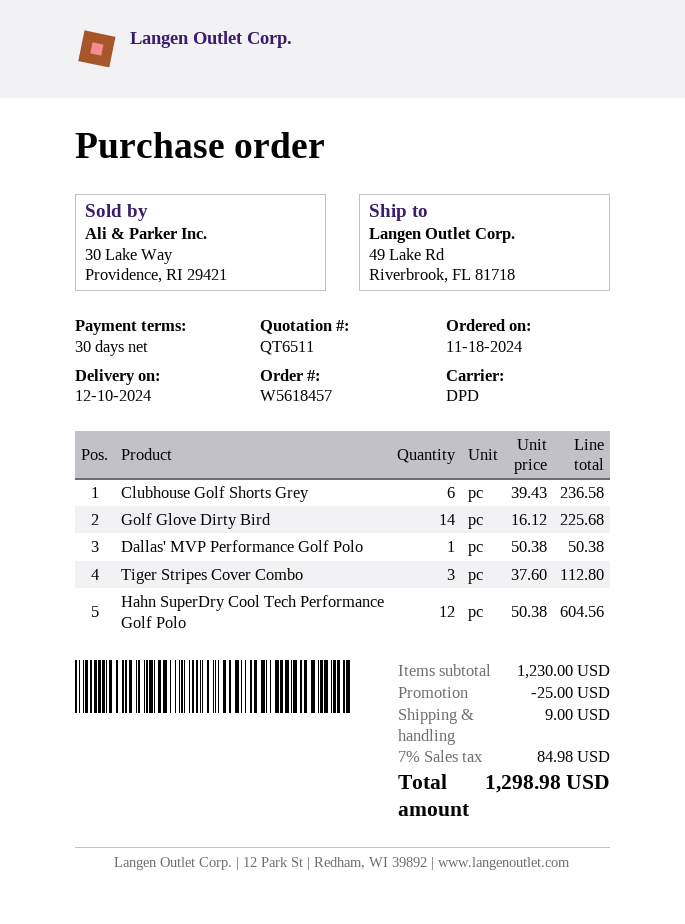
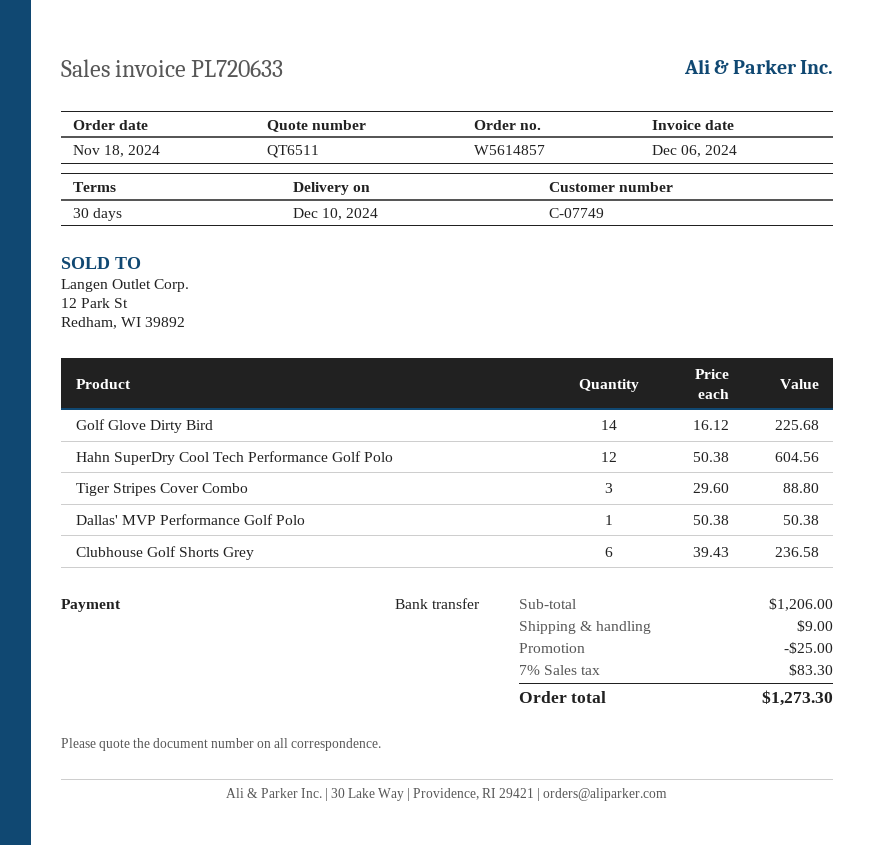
order number: W5618457 -> W5614857
Tiger Stripes Cover Combo: 3 x 37.60 = 112.80 -> 3 x 29.60 = 88.80
subtotal: 1230.00 -> 1206.00
tax: 7% = 84.98 -> 7% = 83.30
total: 1298.98 -> 1273.30

